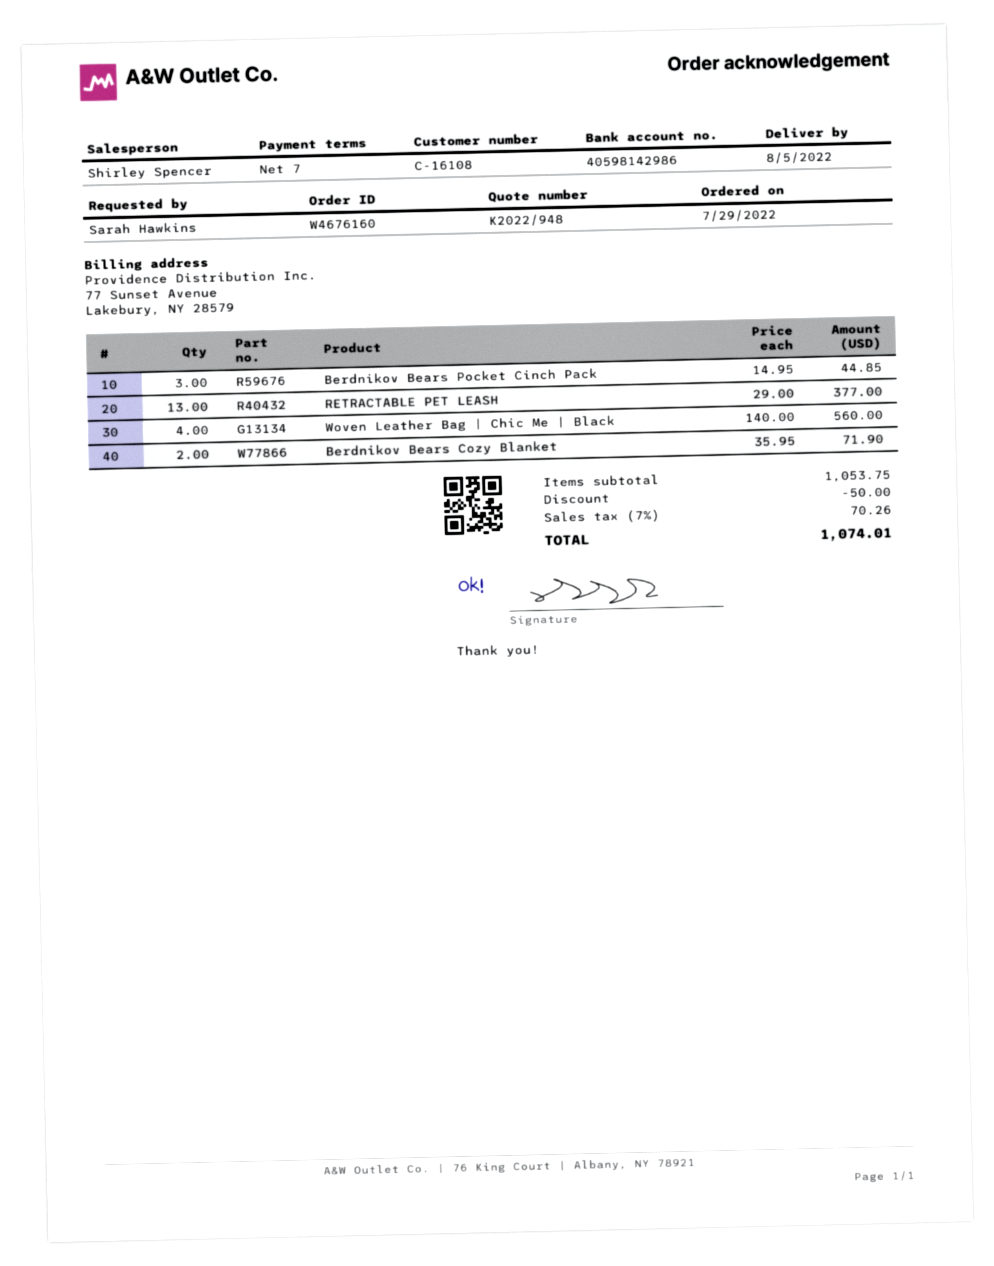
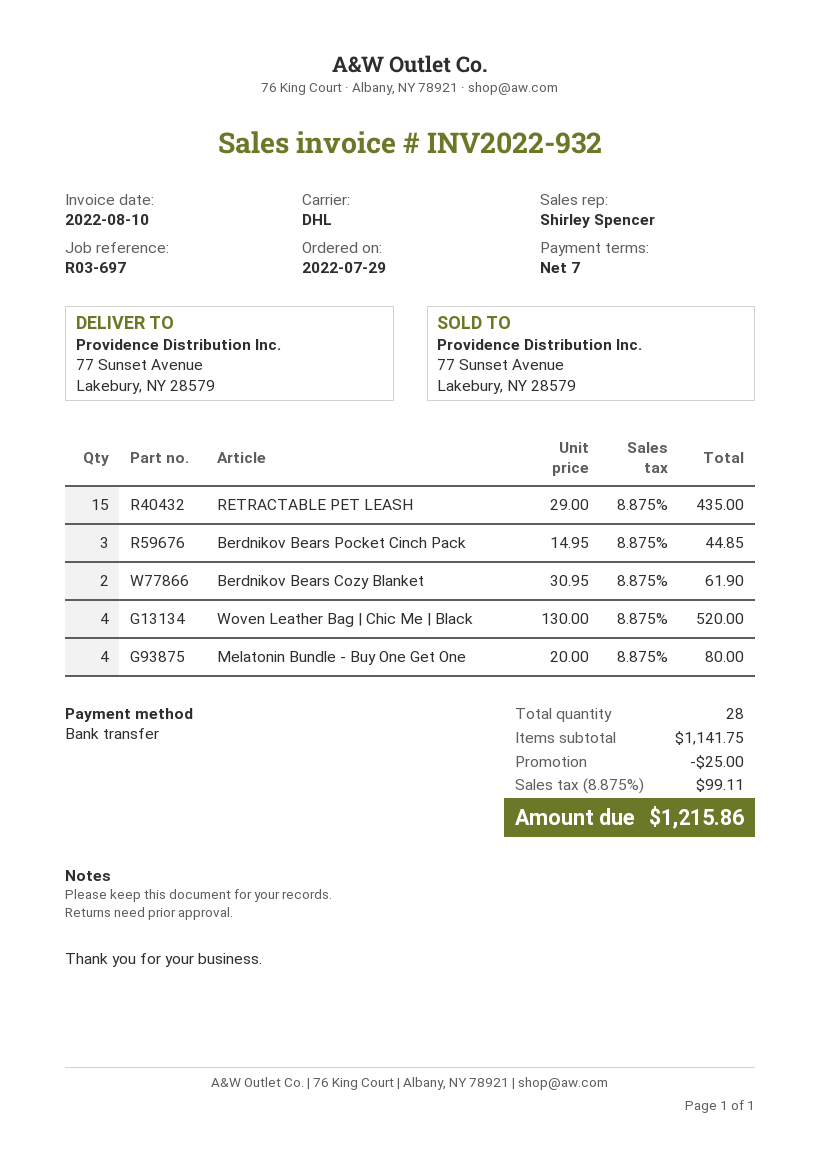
RETRACTABLE PET LEASH: 13 x 29.00 = 377.00 -> 15 x 29.00 = 435.00
Woven Leather Bag | Chic Me | Black: 4 x 140.00 = 560.00 -> 4 x 130.00 = 520.00
Berdnikov Bears Cozy Blanket: 2 x 35.95 = 71.90 -> 2 x 30.95 = 61.90
Melatonin Bundle - Buy One Get One: none -> 4 x 20.00 = 80.00
subtotal: 1053.75 -> 1141.75
discount: 50.00 -> 25.00
tax: 7% = 70.26 -> 8.875% = 99.11
total: 1074.01 -> 1215.86

